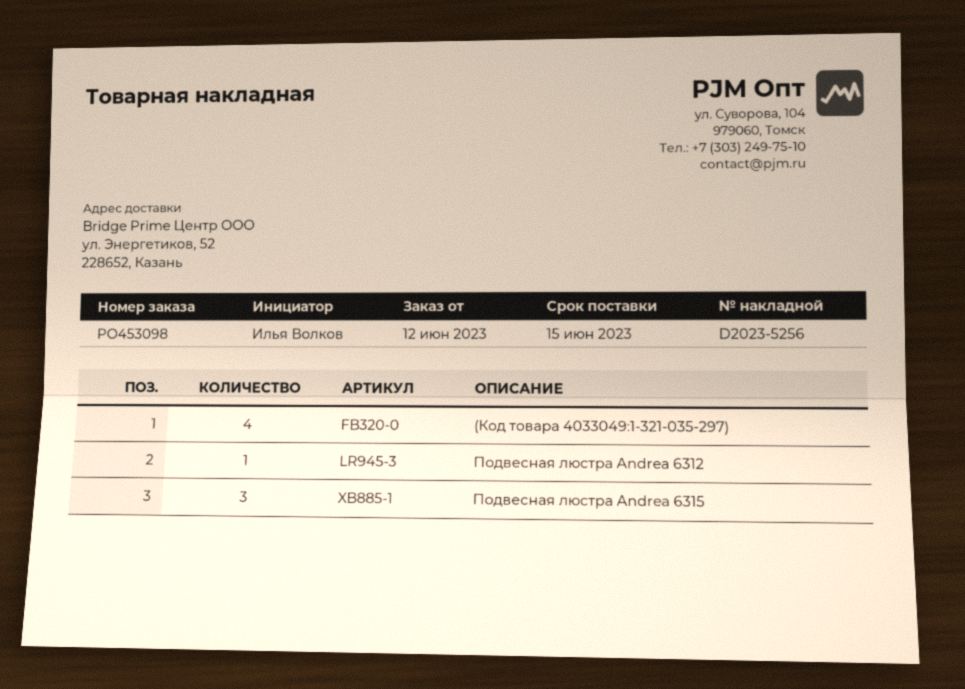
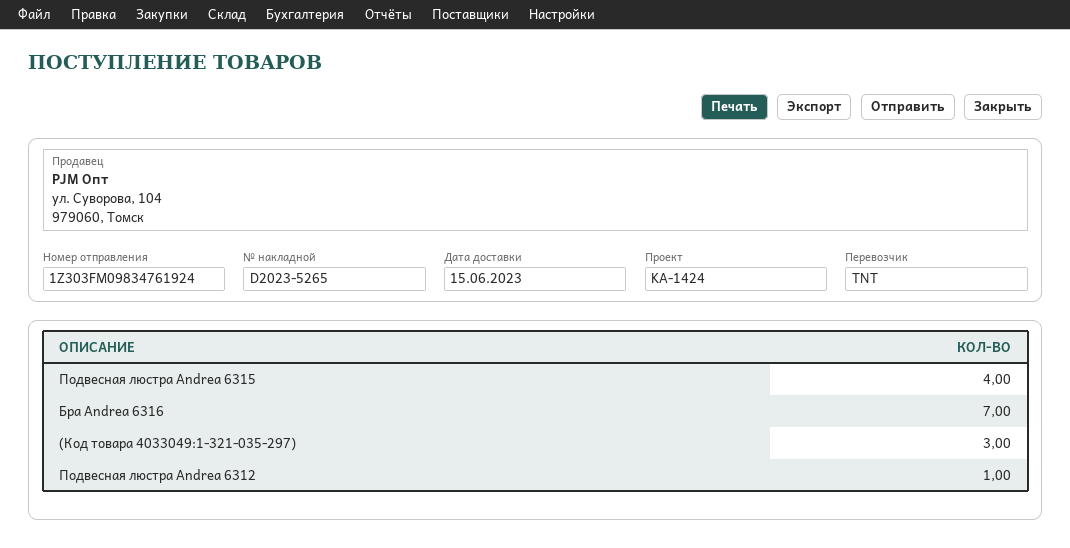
delivery note number: D2023-5256 -> D2023-5265
(Код товара 4033049:1-321-035-297): 4 -> 3
Подвесная люстра Andrea 6315: 3 -> 4
Бра Andrea 6316: none -> 7

